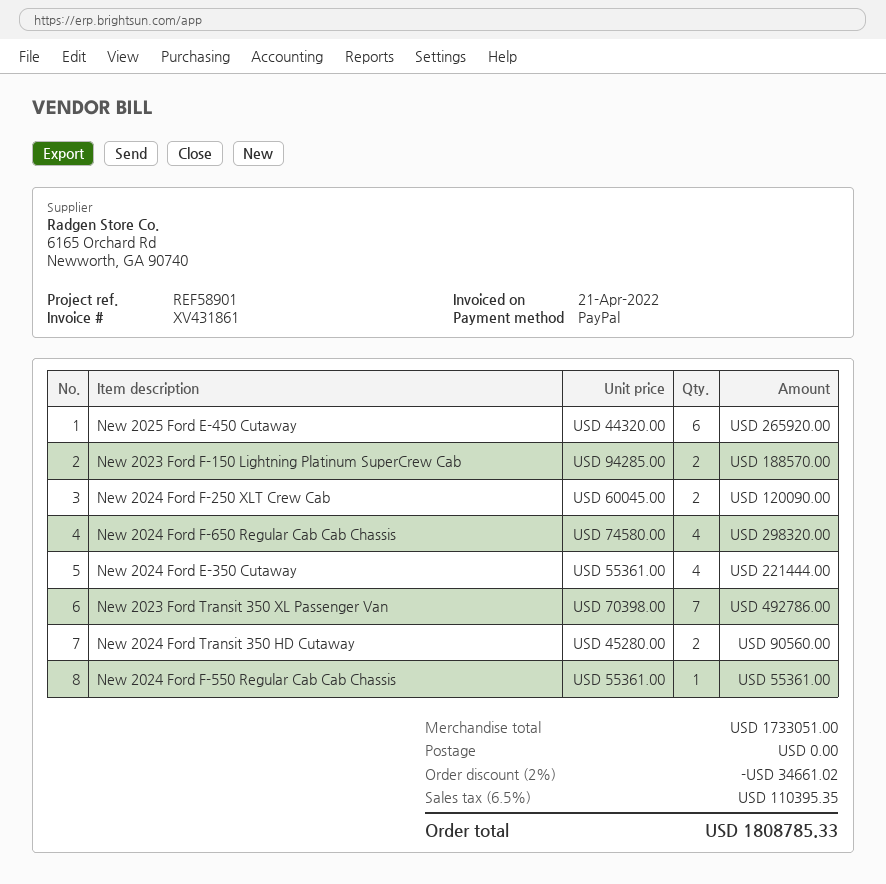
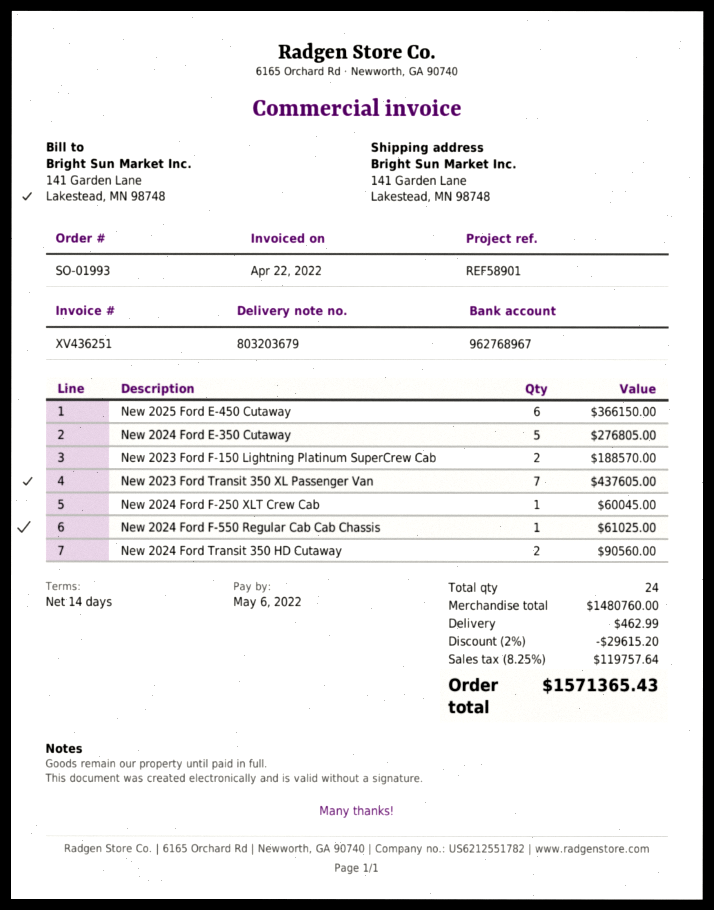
invoice number: XV431861 -> XV436251
invoice date: 2022-04-21 -> 2022-04-22
New 2025 Ford E-450 Cutaway: 6 for 265920.00 -> 6 for 366150.00
New 2024 Ford F-250 XLT Crew Cab: 2 for 120090.00 -> 1 for 60045.00
New 2024 Ford F-650 Regular Cab Cab Chassis: 4 for 298320.00 -> none
New 2024 Ford E-350 Cutaway: 4 for 221444.00 -> 5 for 276805.00
New 2023 Ford Transit 350 XL Passenger Van: 7 for 492786.00 -> 7 for 437605.00
New 2024 Ford F-550 Regular Cab Cab Chassis: 1 for 55361.00 -> 1 for 61025.00
subtotal: 1733051.00 -> 1480760.00
discount: 2% = 34661.02 -> 2% = 29615.20
shipping: 0.00 -> 462.99
tax: 6.5% = 110395.35 -> 8.25% = 119757.64
total: 1808785.33 -> 1571365.43

